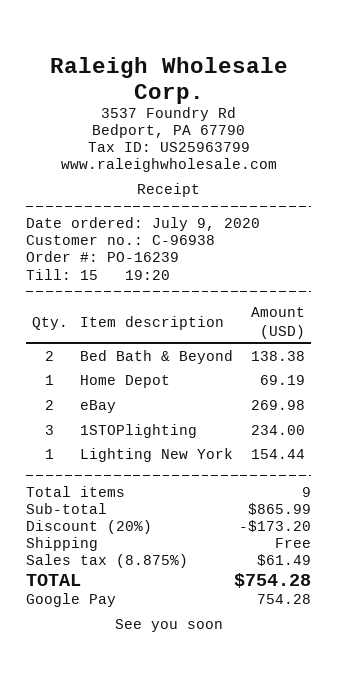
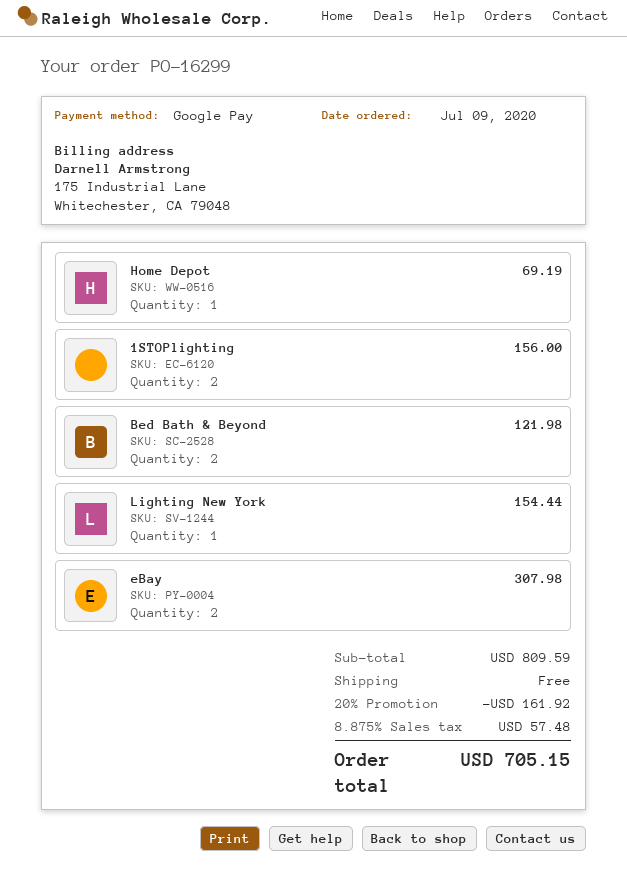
order number: PO-16239 -> PO-16299
Bed Bath & Beyond: 2 for 138.38 -> 2 for 121.98
eBay: 2 for 269.98 -> 2 for 307.98
1STOPlighting: 3 for 234.00 -> 2 for 156.00
subtotal: 865.99 -> 809.59
discount: 20% = 173.20 -> 20% = 161.92
tax: 8.875% = 61.49 -> 8.875% = 57.48
total: 754.28 -> 705.15

